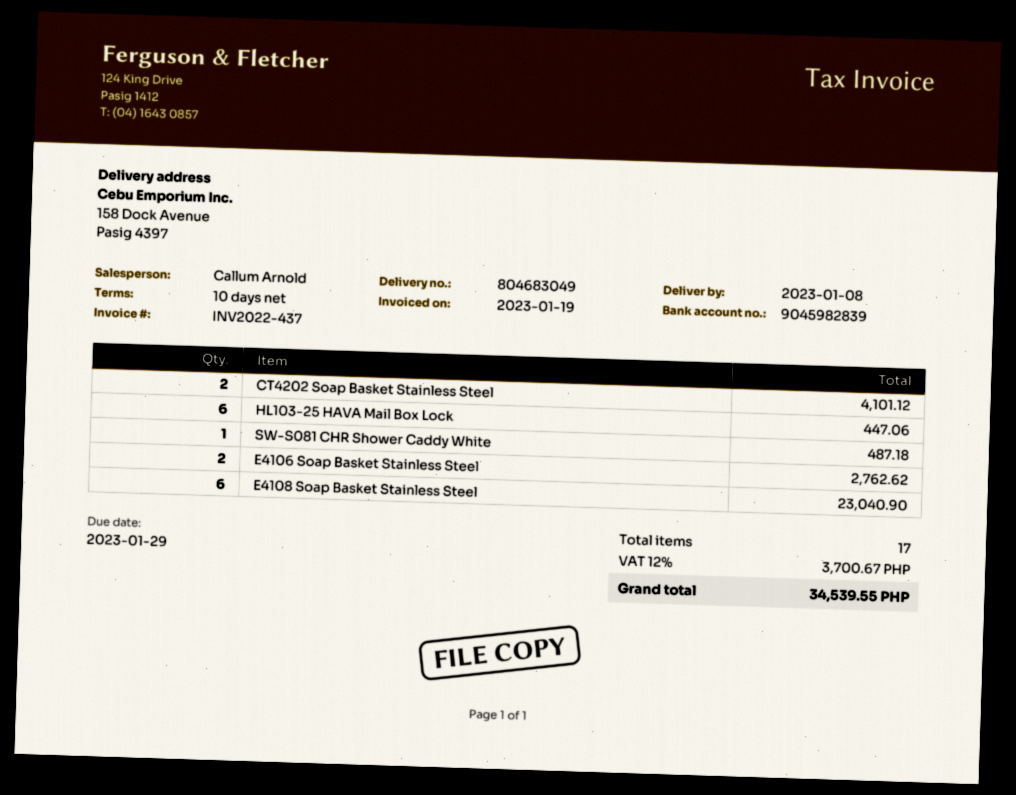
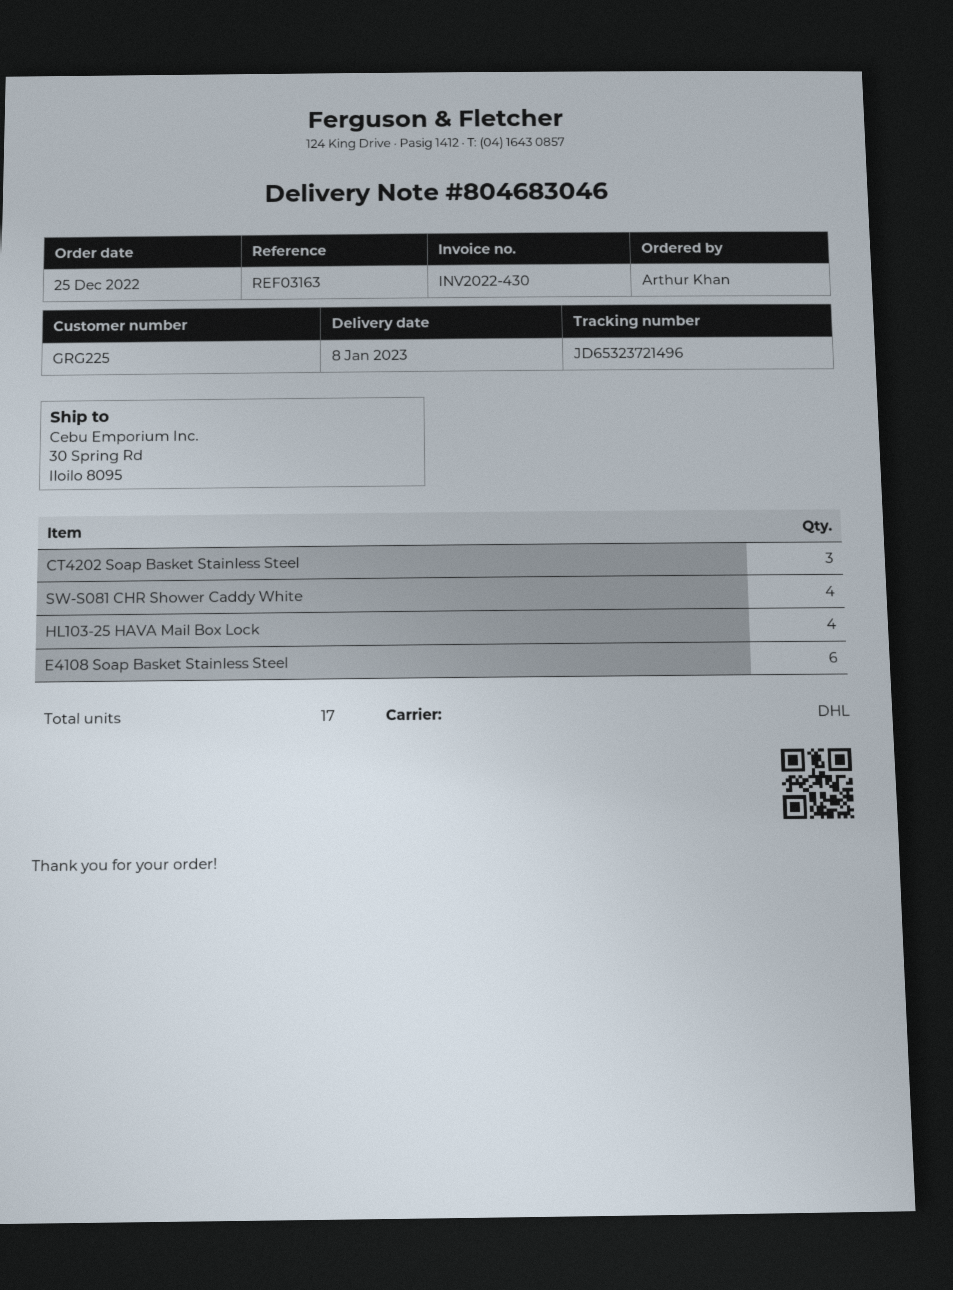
delivery note number: 804683049 -> 804683046
invoice number: INV2022-437 -> INV2022-430
ship to: 158 Dock Avenue, Pasig 4397 -> 30 Spring Rd, Iloilo 8095
CT4202 Soap Basket Stainless Steel: 2 -> 3
HL103-25 HAVA Mail Box Lock: 6 -> 4
SW-S081 CHR Shower Caddy White: 1 -> 4
E4106 Soap Basket Stainless Steel: 2 -> none

